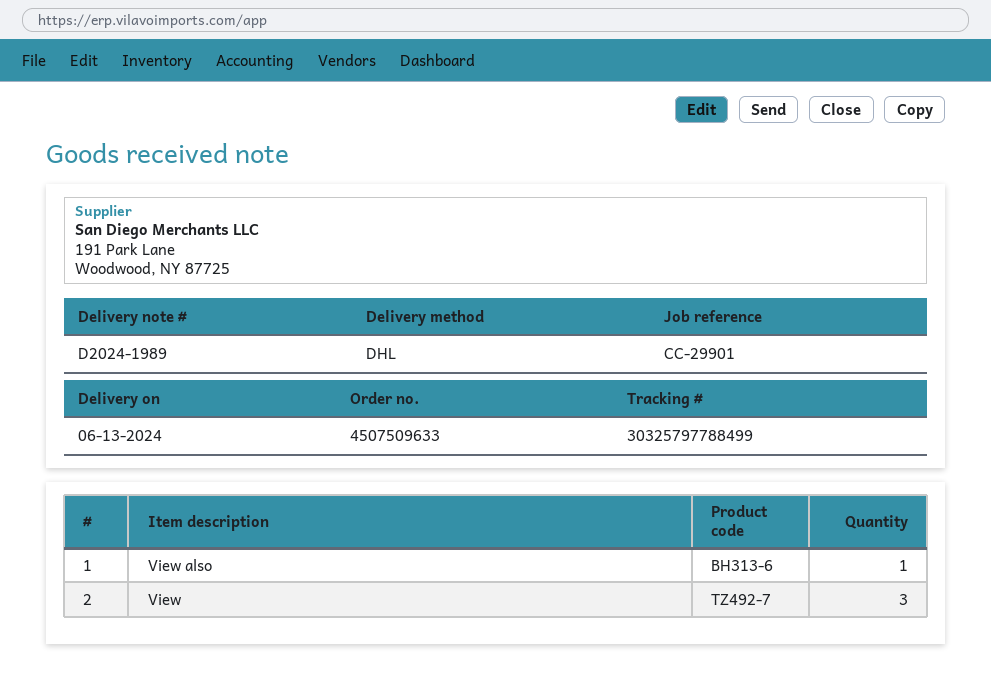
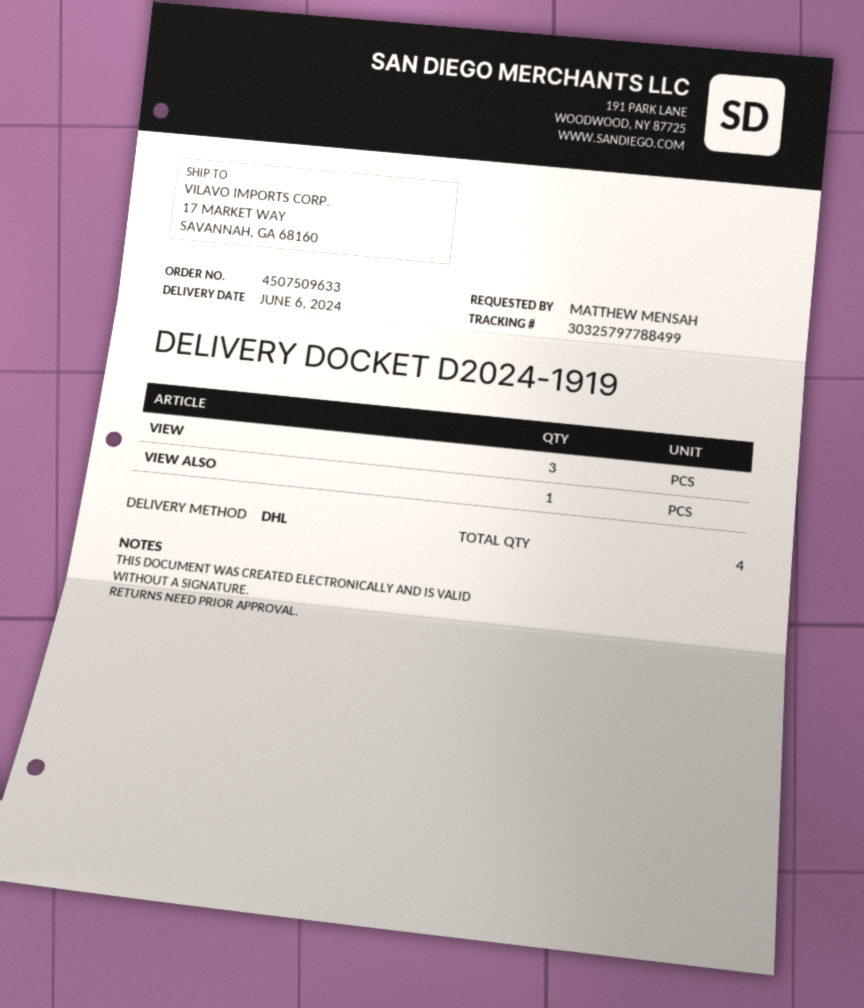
delivery note number: D2024-1989 -> D2024-1919
delivery date: 2024-06-13 -> 2024-06-06

